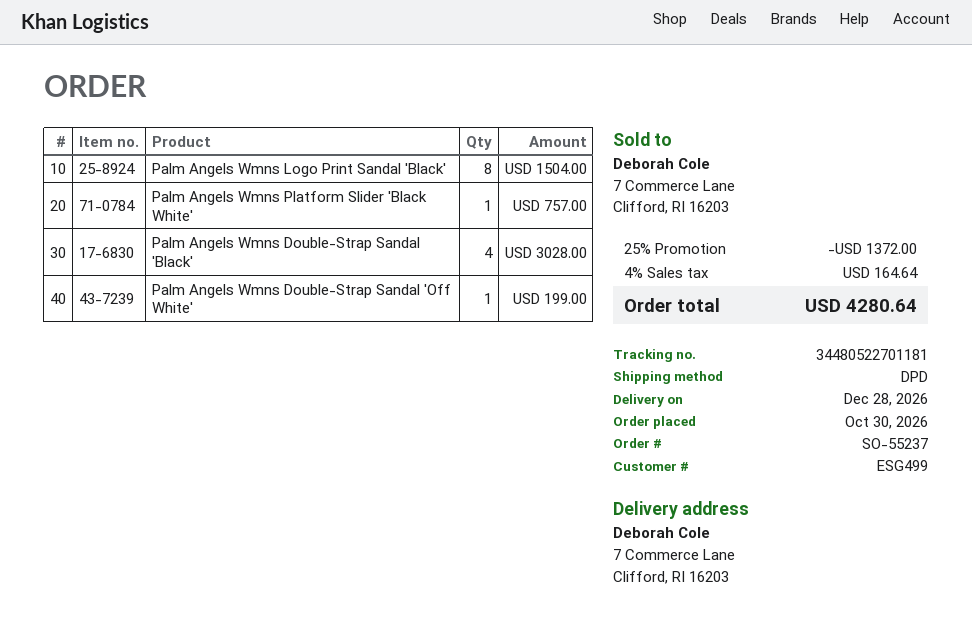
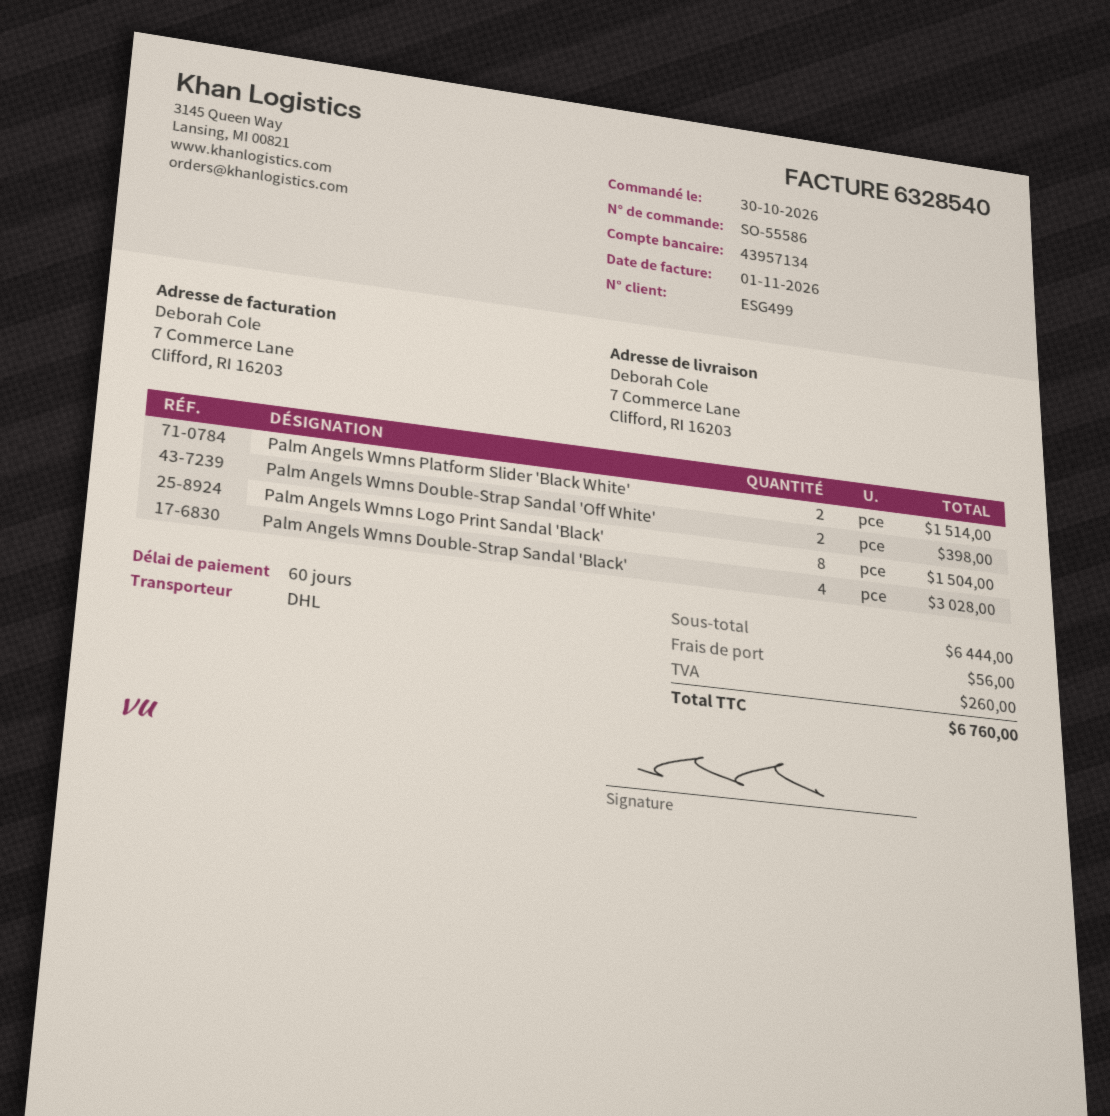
order number: SO-55237 -> SO-55586
shipping method: DPD -> DHL
Palm Angels Wmns Platform Slider 'Black White': 1 for 757.00 -> 2 for 1514.00
Palm Angels Wmns Double-Strap Sandal 'Off White': 1 for 199.00 -> 2 for 398.00
discount: 25% = 1372.00 -> none
shipping: none -> 56.00
tax: 164.64 -> 260.00
total: 4280.64 -> 6760.00

